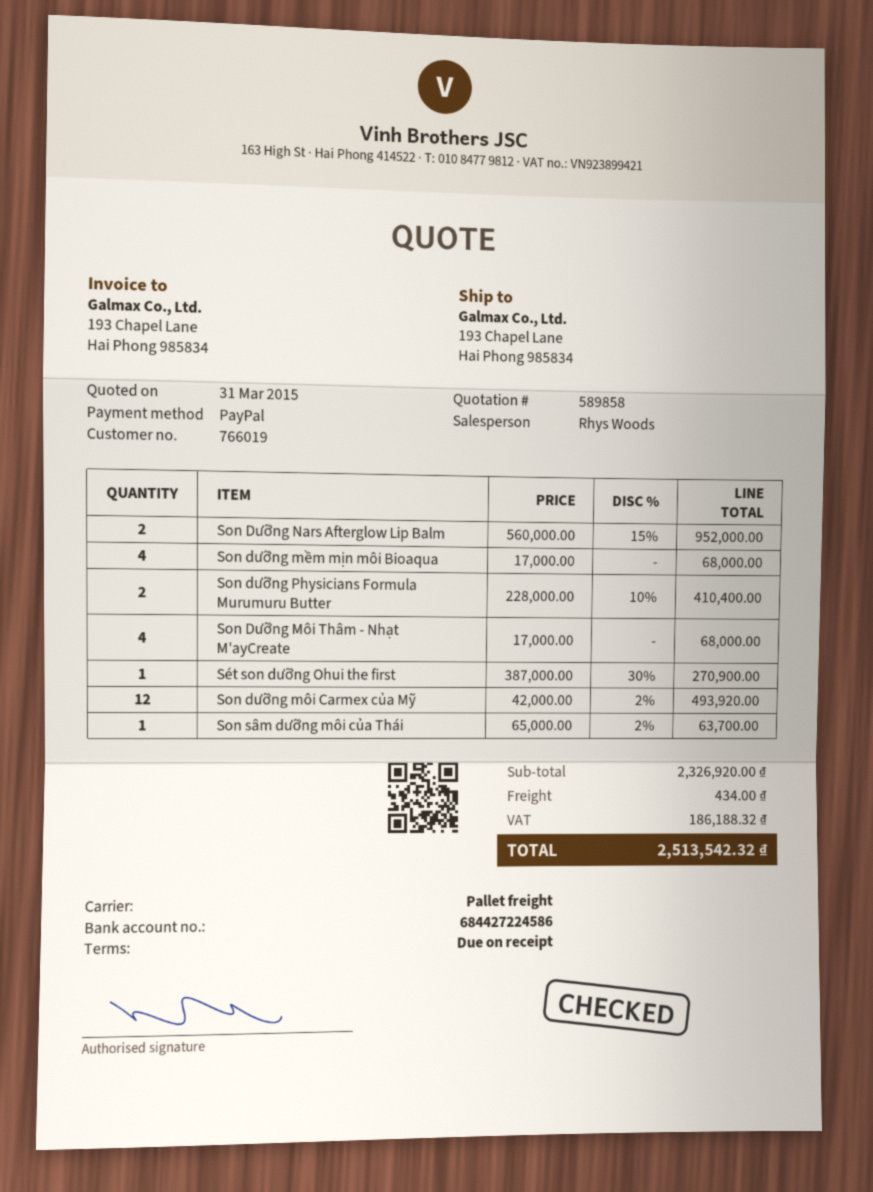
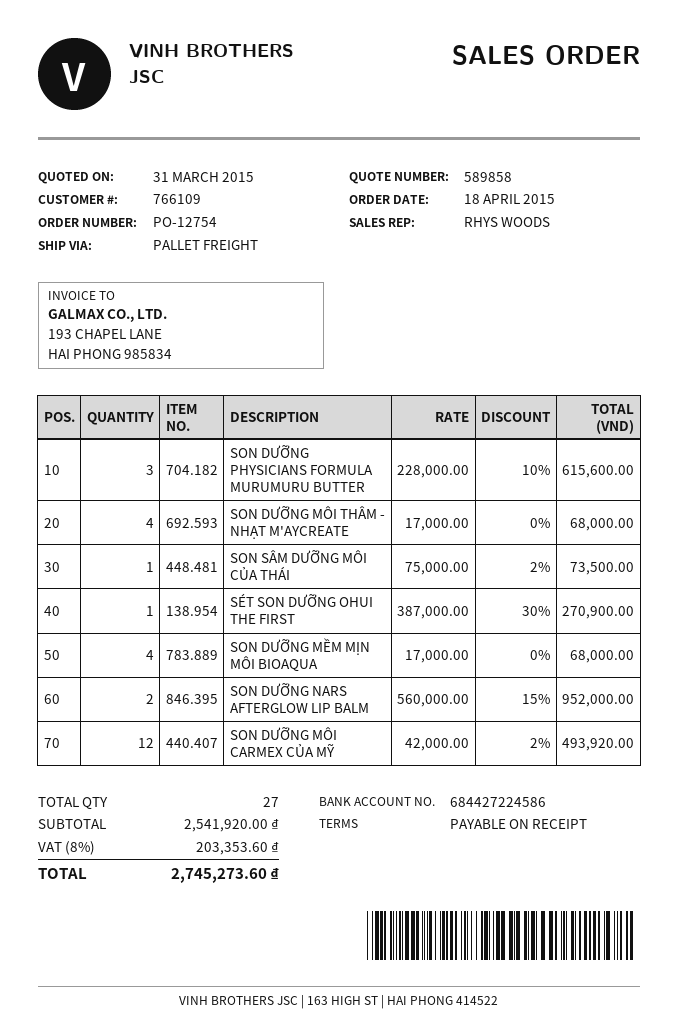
customer number: 766019 -> 766109
Son dưỡng Physicians Formula Murumuru Butter: 2 x 228000.00 - 10% = 410400.00 -> 3 x 228000.00 - 10% = 615600.00
Son sâm dưỡng môi của Thái: 1 x 65000.00 - 2% = 63700.00 -> 1 x 75000.00 - 2% = 73500.00
subtotal: 2326920.00 -> 2541920.00
shipping: 434.00 -> none
tax: 186188.32 -> 203353.60
total: 2513542.32 -> 2745273.60

